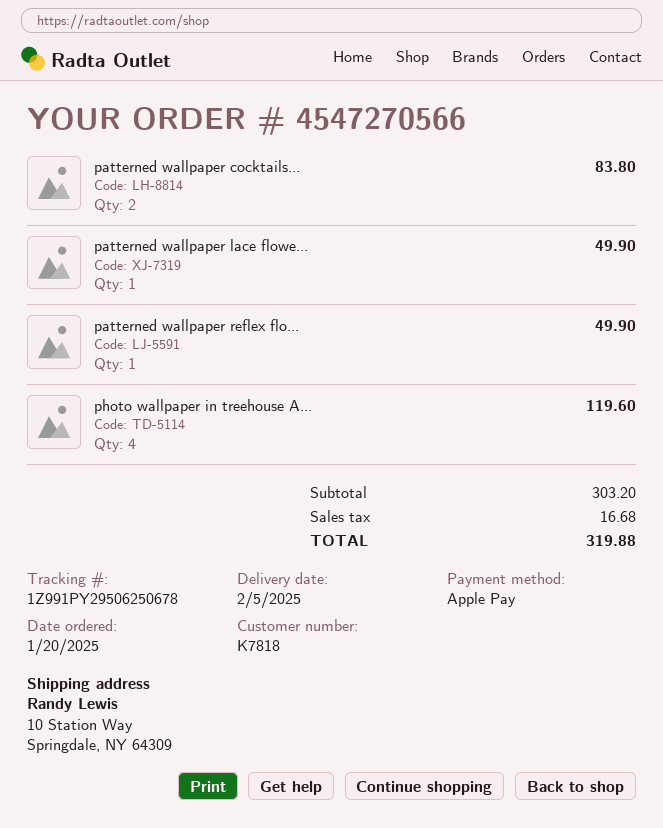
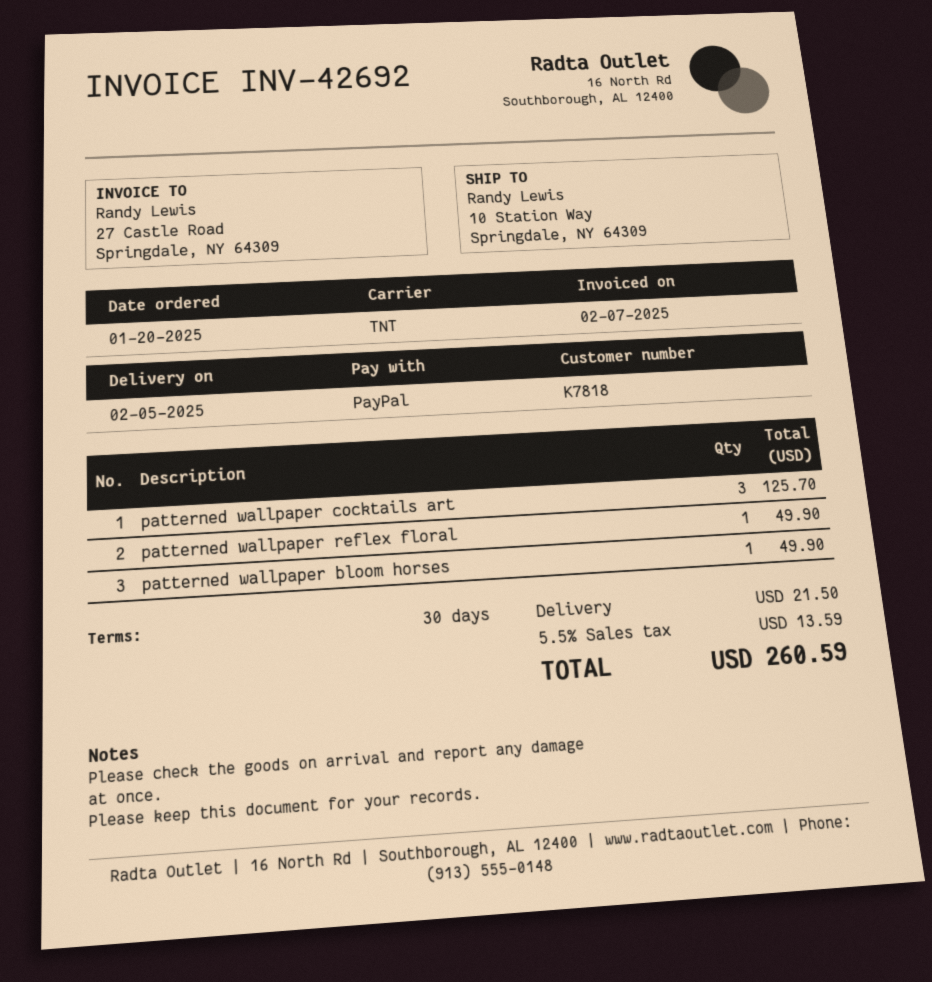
payment method: Apple Pay -> PayPal
patterned wallpaper cocktails...: 2 for 83.80 -> 3 for 125.70
patterned wallpaper lace flowe...: 1 for 49.90 -> none
photo wallpaper in treehouse A...: 4 for 119.60 -> none
patterned wallpaper bloom horses: none -> 1 for 49.90
shipping: none -> 21.50
tax: 16.68 -> 13.59
total: 319.88 -> 260.59

